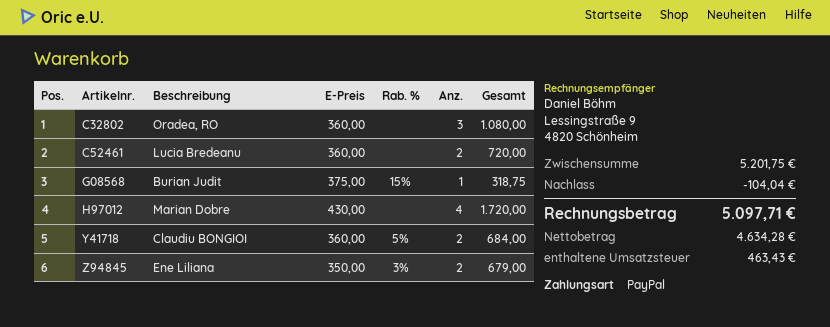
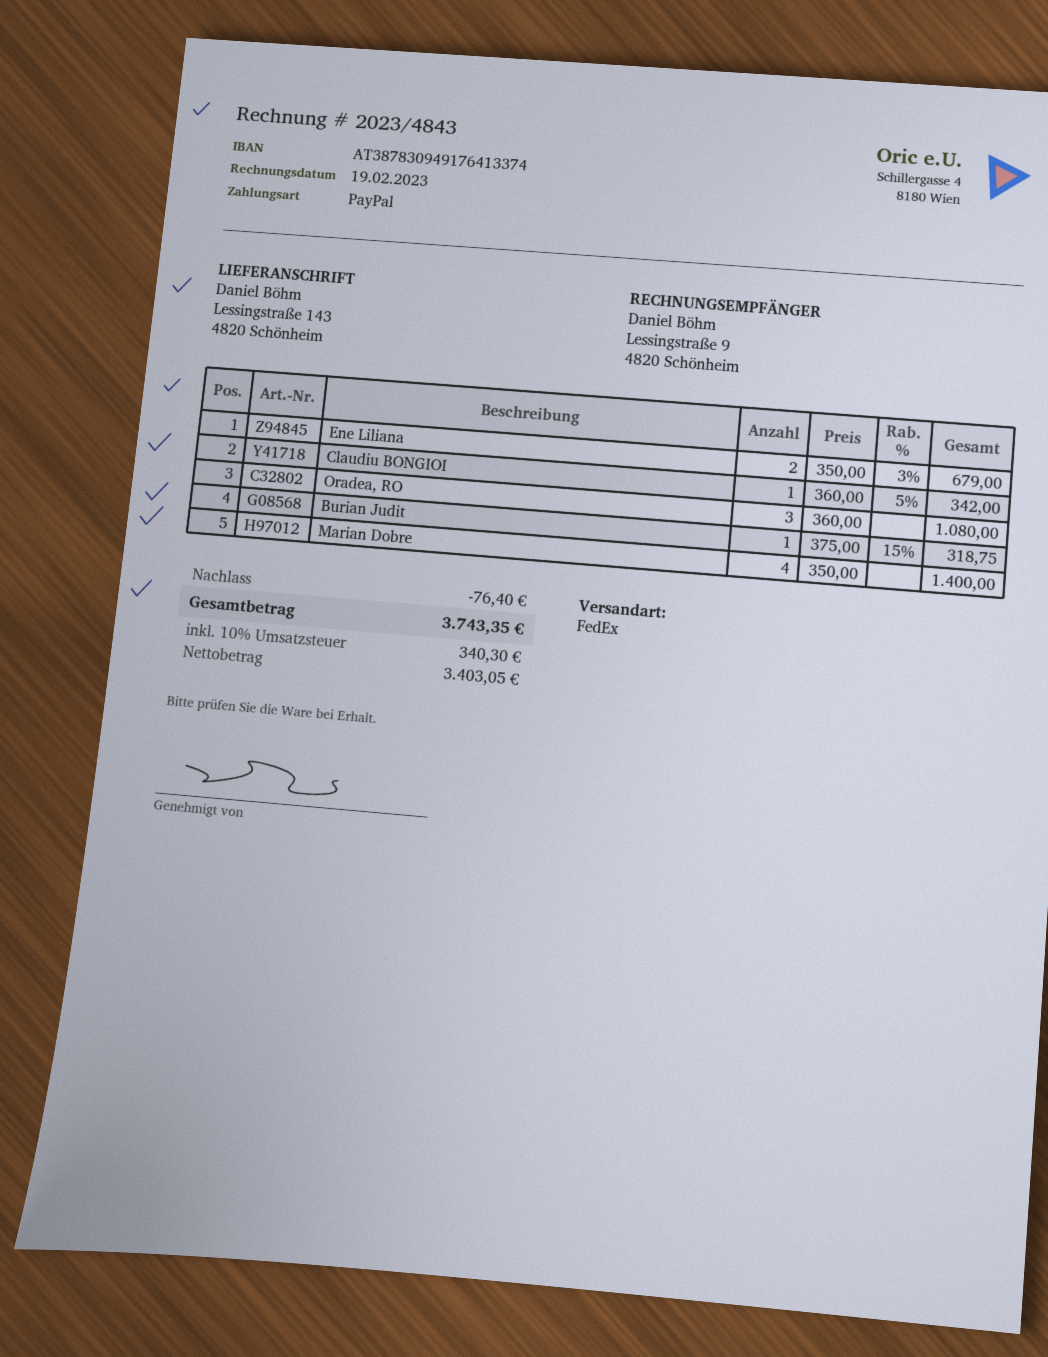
Lucia Bredeanu: 2 x 360.00 = 720.00 -> none
Marian Dobre: 4 x 430.00 = 1720.00 -> 4 x 350.00 = 1400.00
Claudiu BONGIOI: 2 x 360.00 - 5% = 684.00 -> 1 x 360.00 - 5% = 342.00
discount: 104.04 -> 76.40
net: 4634.28 -> 3403.05
tax: 463.43 -> 340.30
total: 5097.71 -> 3743.35

